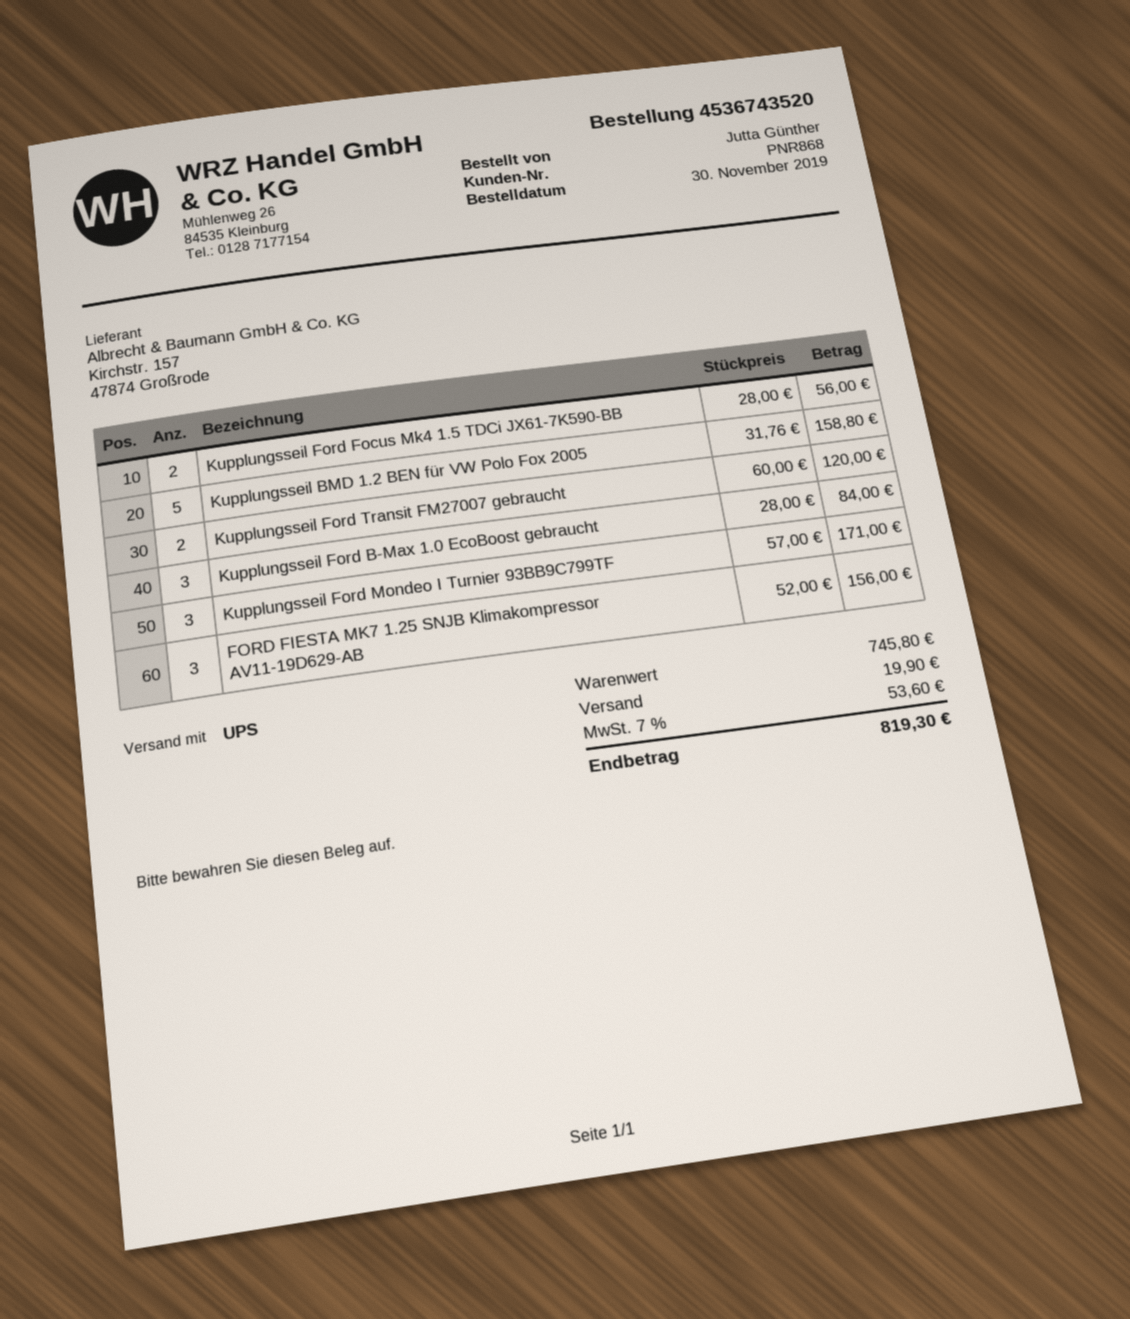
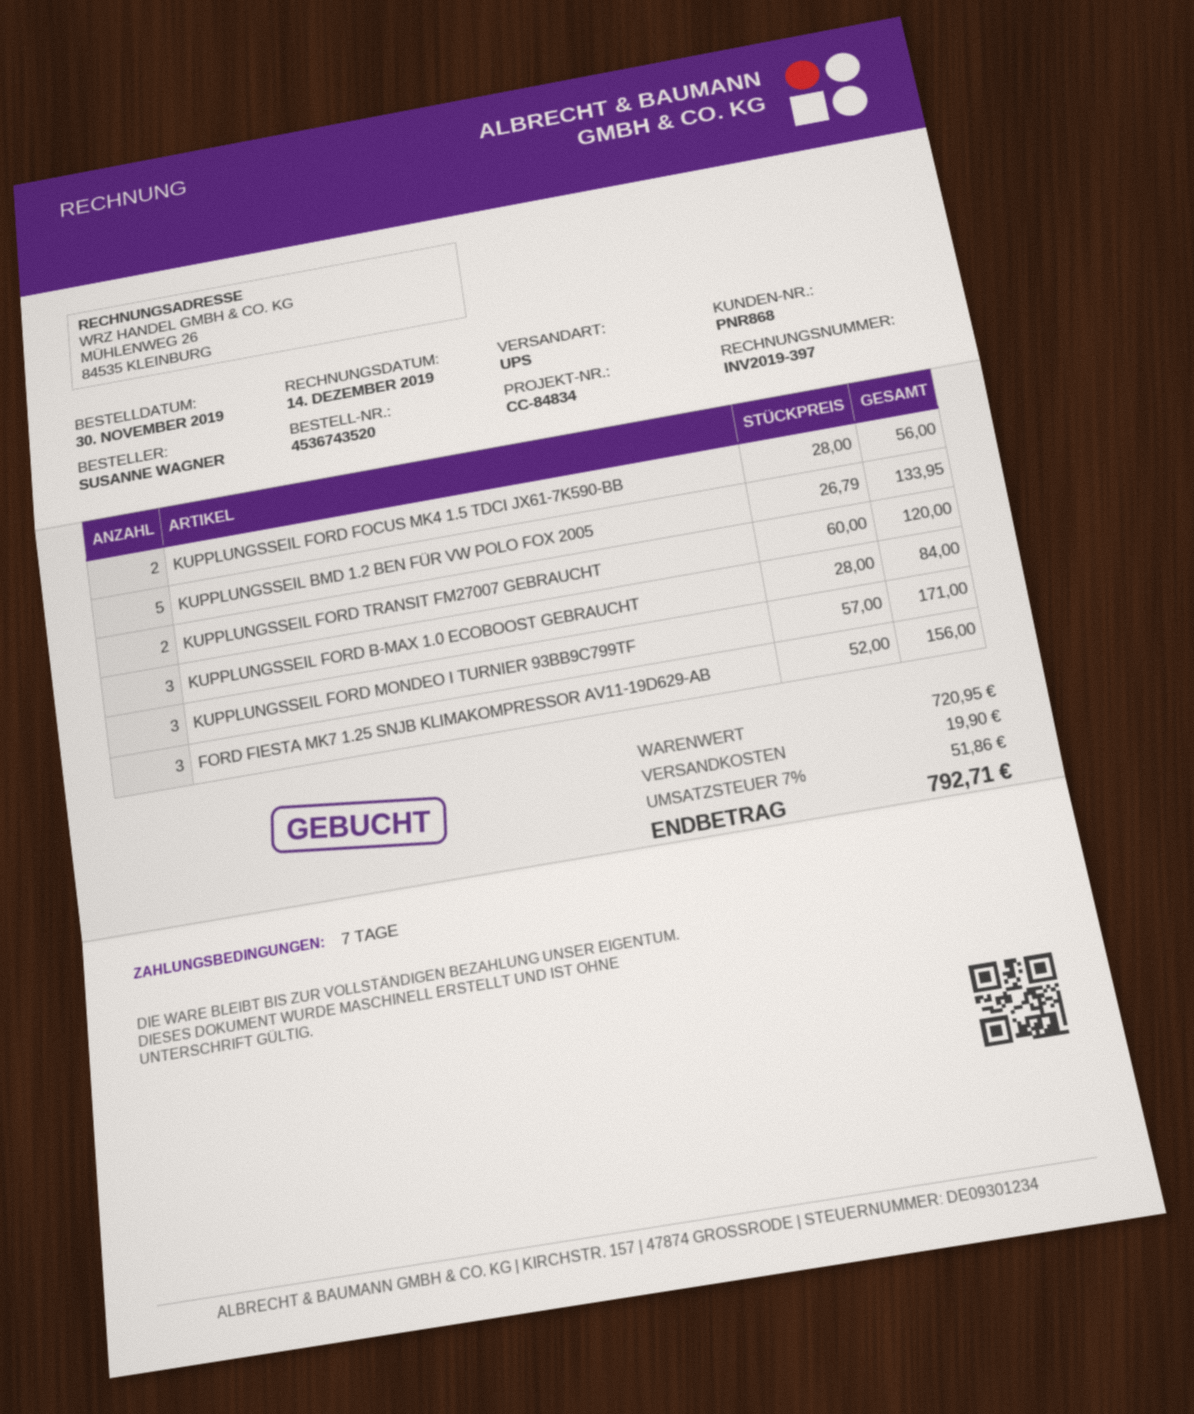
ordered by: Jutta Günther -> SUSANNE WAGNER
Kupplungsseil BMD 1.2 BEN für VW Polo Fox 2005: 5 x 31.76 = 158.80 -> 5 x 26.79 = 133.95
subtotal: 745.80 -> 720.95
tax: 7% = 53.60 -> 7% = 51.86
total: 819.30 -> 792.71

